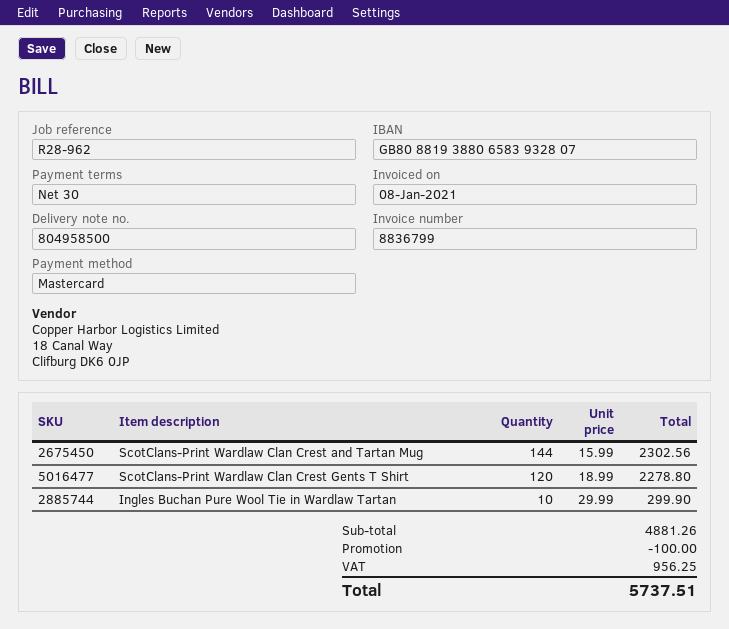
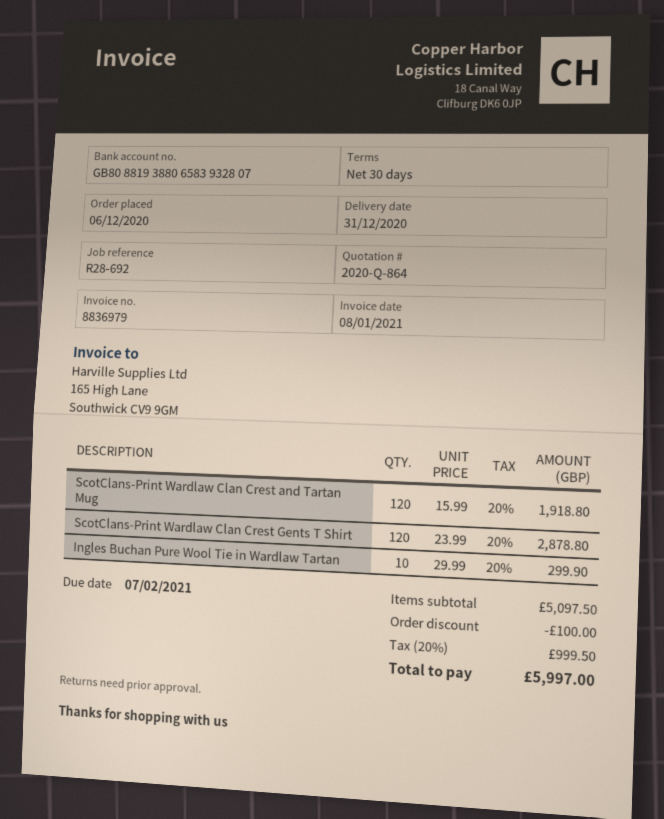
invoice number: 8836799 -> 8836979
reference: R28-962 -> R28-692
ScotClans-Print Wardlaw Clan Crest and Tartan Mug: 144 x 15.99 = 2302.56 -> 120 x 15.99 = 1918.80
ScotClans-Print Wardlaw Clan Crest Gents T Shirt: 120 x 18.99 = 2278.80 -> 120 x 23.99 = 2878.80
subtotal: 4881.26 -> 5097.50
tax: 956.25 -> 999.50
total: 5737.51 -> 5997.00

